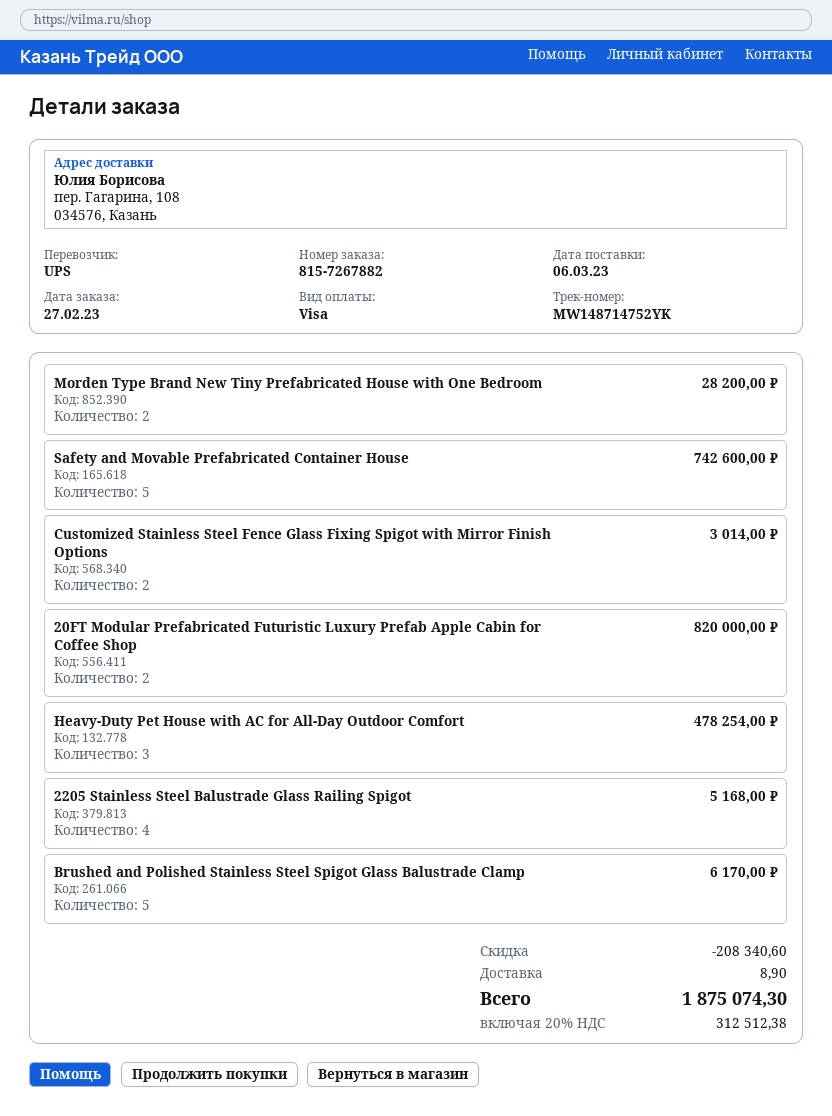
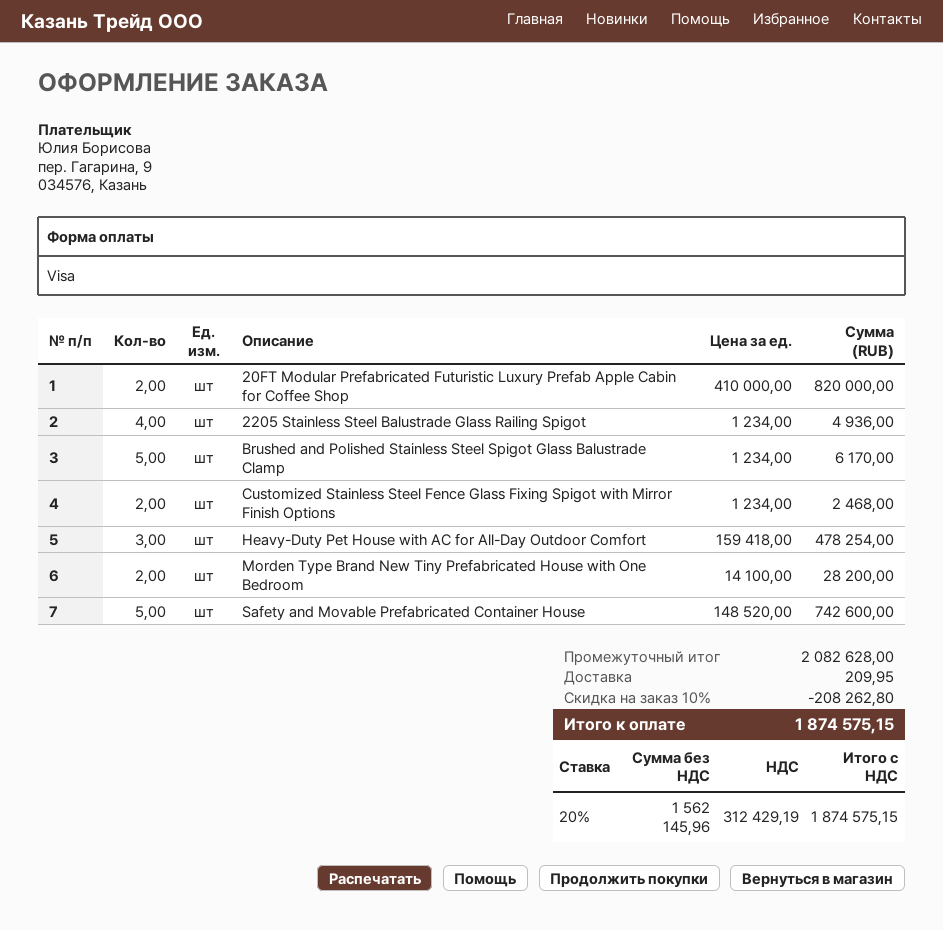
Customized Stainless Steel Fence Glass Fixing Spigot with Mirror Finish Options: 2 for 3014.00 -> 2 for 2468.00
2205 Stainless Steel Balustrade Glass Railing Spigot: 4 for 5168.00 -> 4 for 4936.00
discount: 208340.60 -> 208262.80
shipping: 8.90 -> 209.95
tax: 20% = 312512.38 -> 20% = 312429.19
total: 1875074.30 -> 1874575.15

